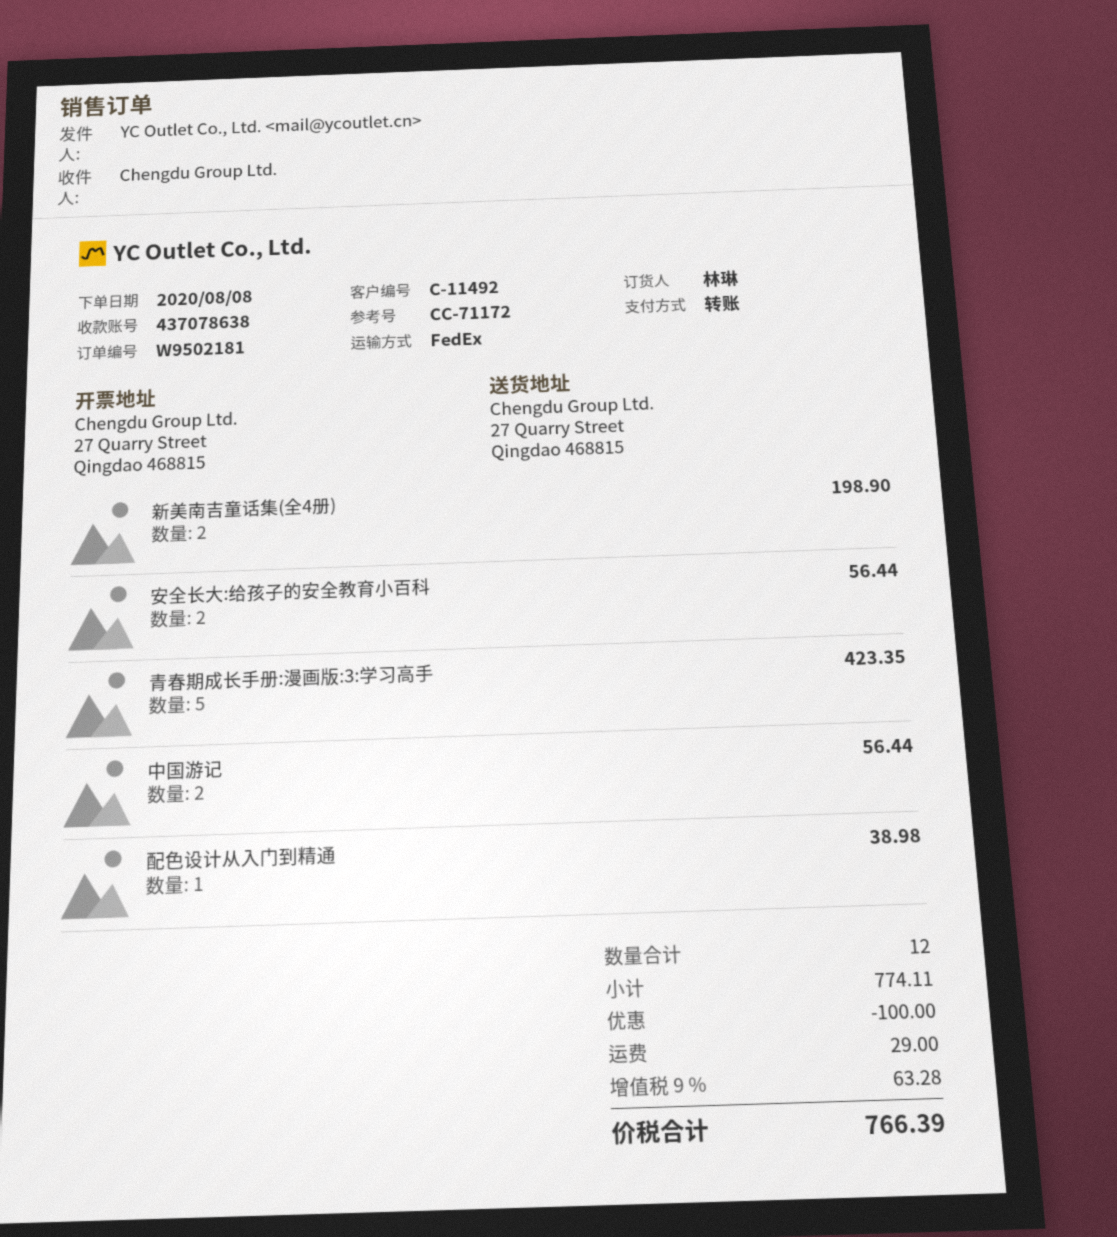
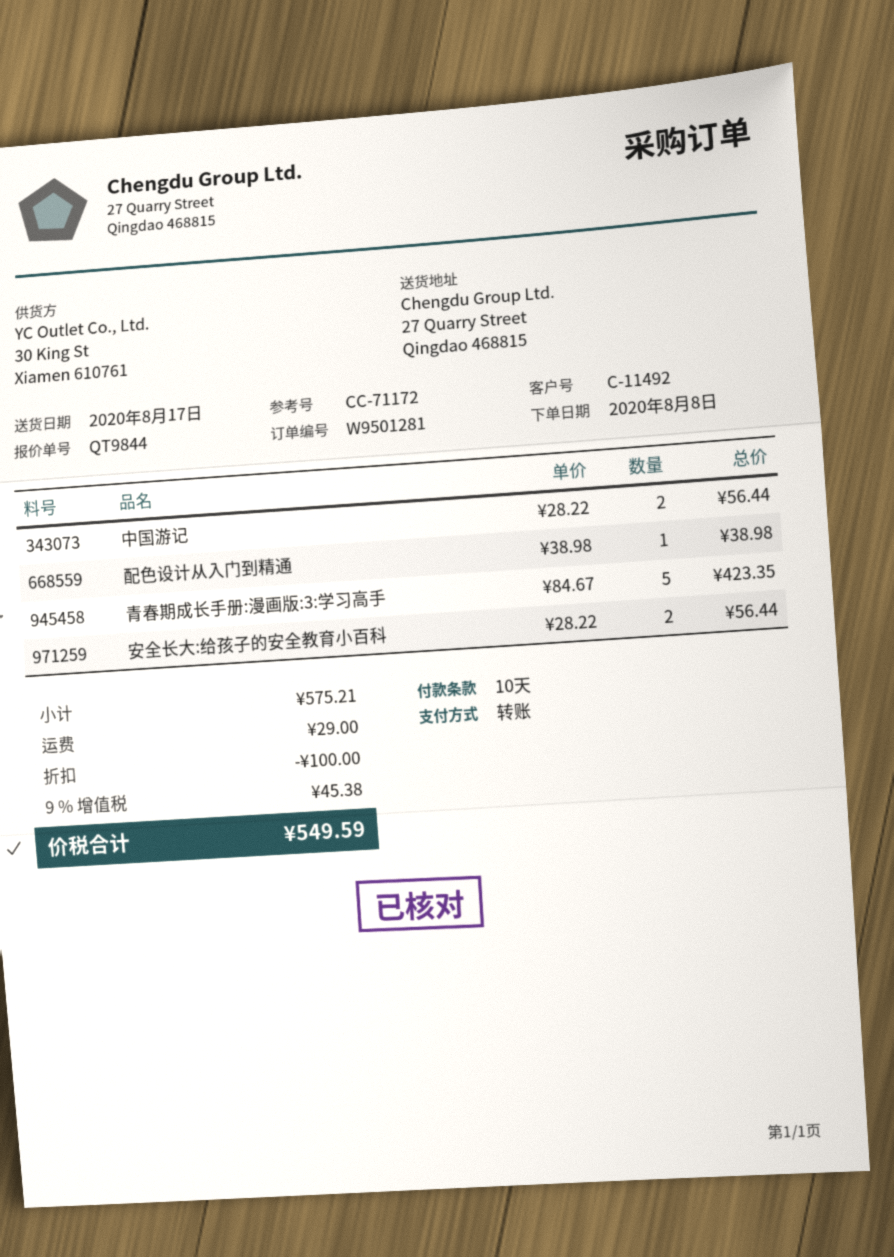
order number: W9502181 -> W9501281
新美南吉童话集(全4册): 2 for 198.90 -> none
subtotal: 774.11 -> 575.21
tax: 9% = 63.28 -> 9% = 45.38
total: 766.39 -> 549.59

